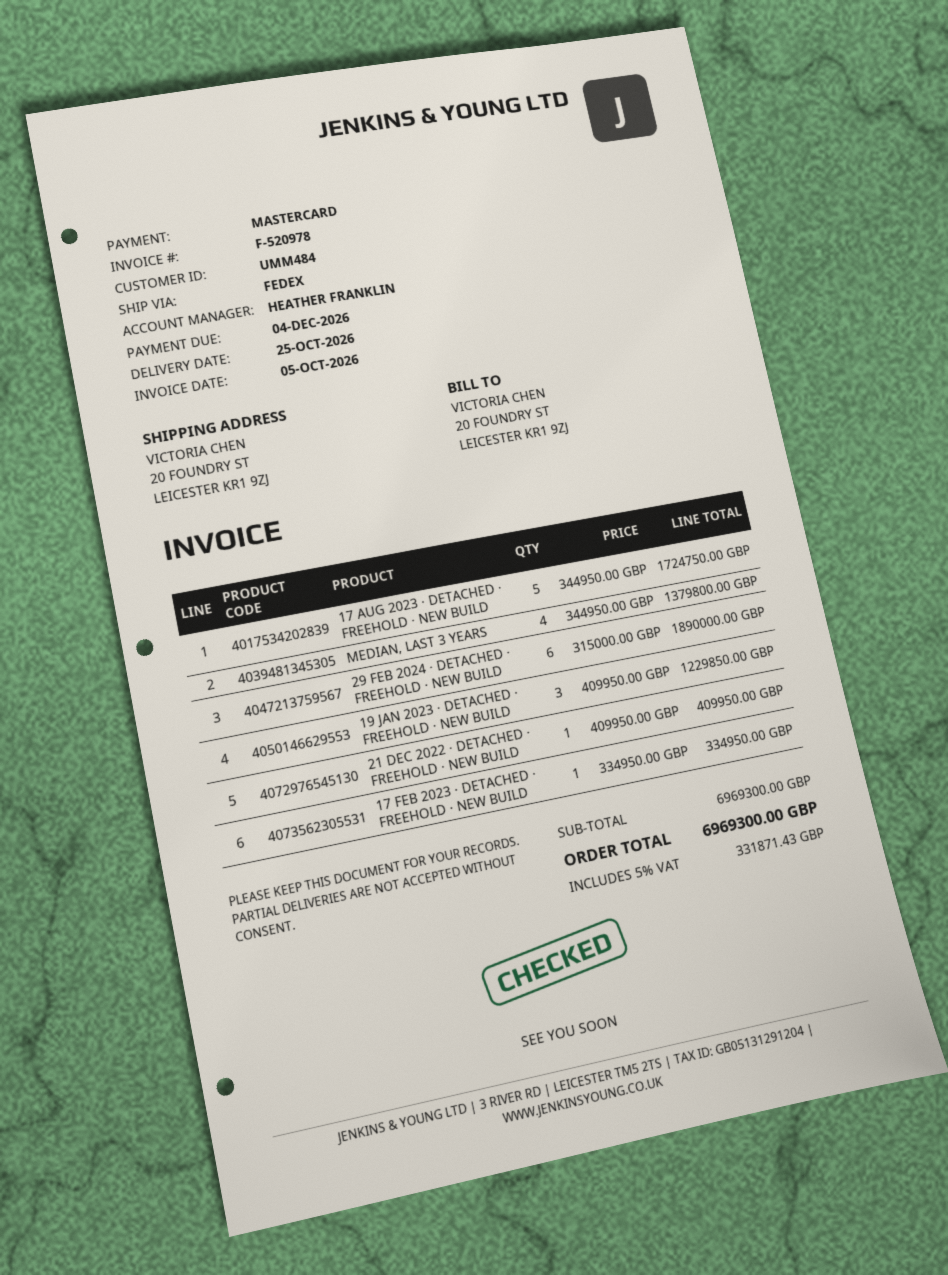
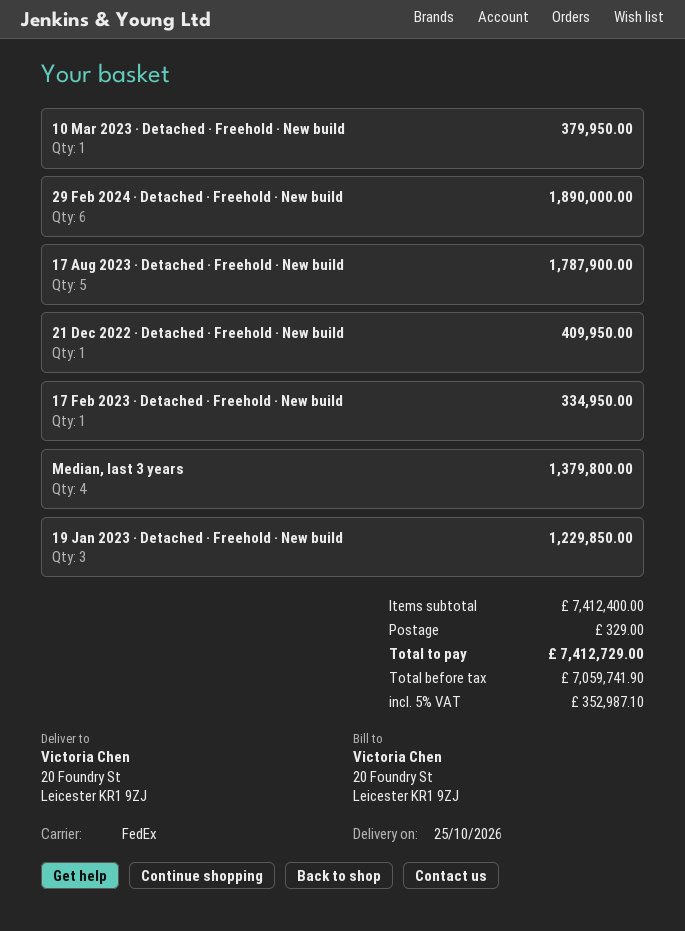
17 AUG 2023 · DETACHED · FREEHOLD · NEW BUILD: 5 for 1724750.00 -> 5 for 1787900.00
10 Mar 2023 · Detached · Freehold · New build: none -> 1 for 379950.00
subtotal: 6969300.00 -> 7412400.00
shipping: none -> 329.00
tax: 5% = 331871.43 -> 5% = 352987.10
total: 6969300.00 -> 7412729.00

